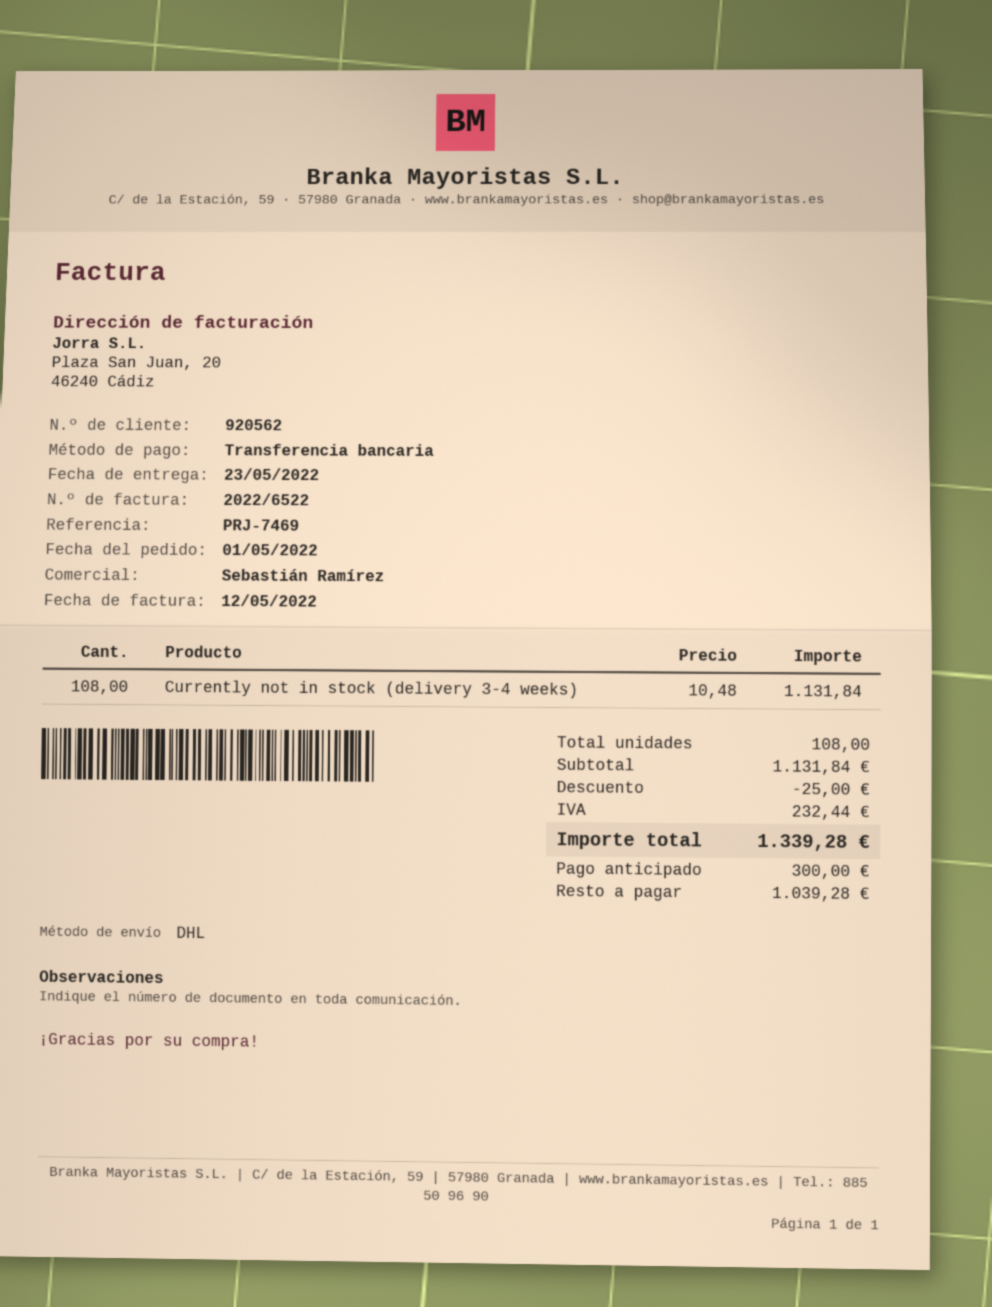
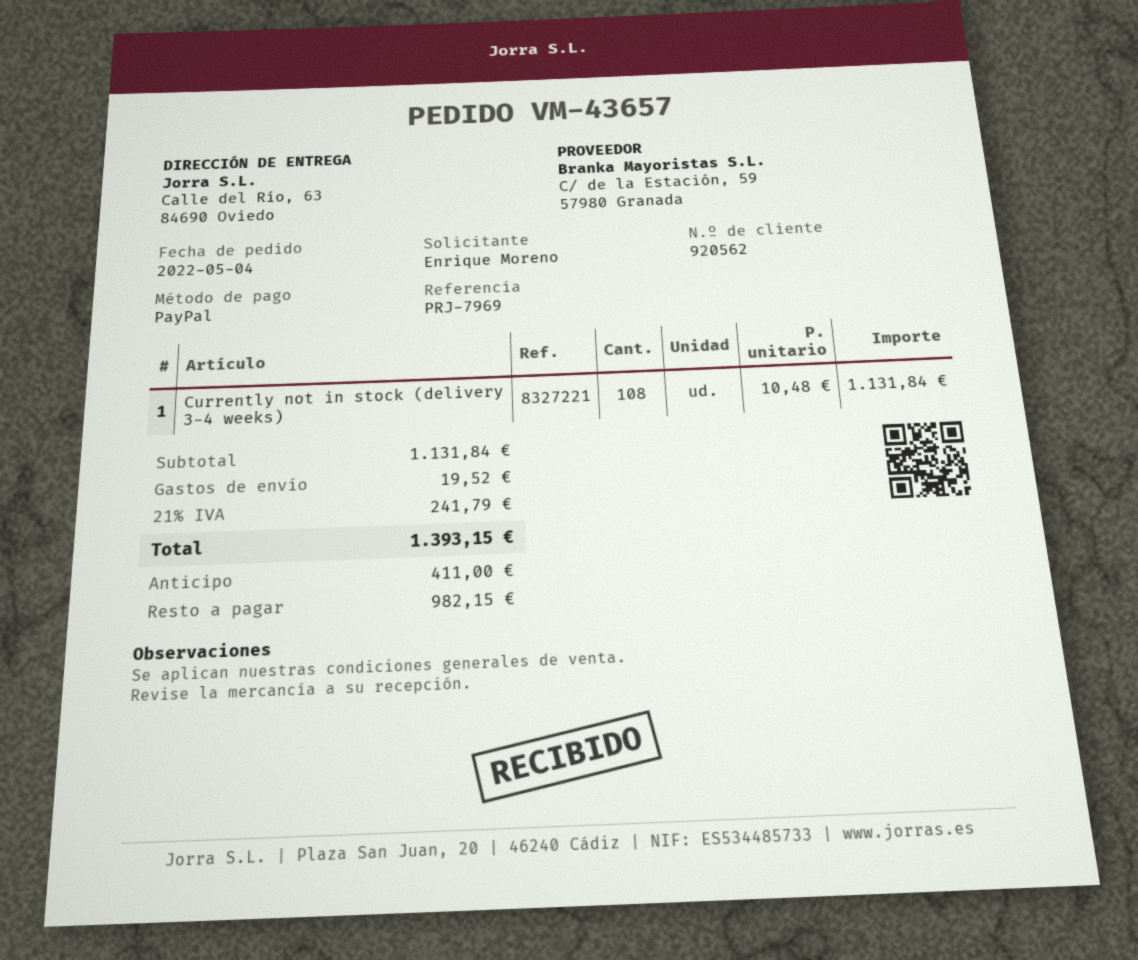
order date: 2022-05-01 -> 2022-05-04
reference: PRJ-7469 -> PRJ-7969
payment method: bank transfer -> PayPal
discount: 25.00 -> none
shipping: none -> 19.52
tax: 232.44 -> 241.79
total: 1339.28 -> 1393.15
deposit: 300.00 -> 411.00
balance: 1039.28 -> 982.15

